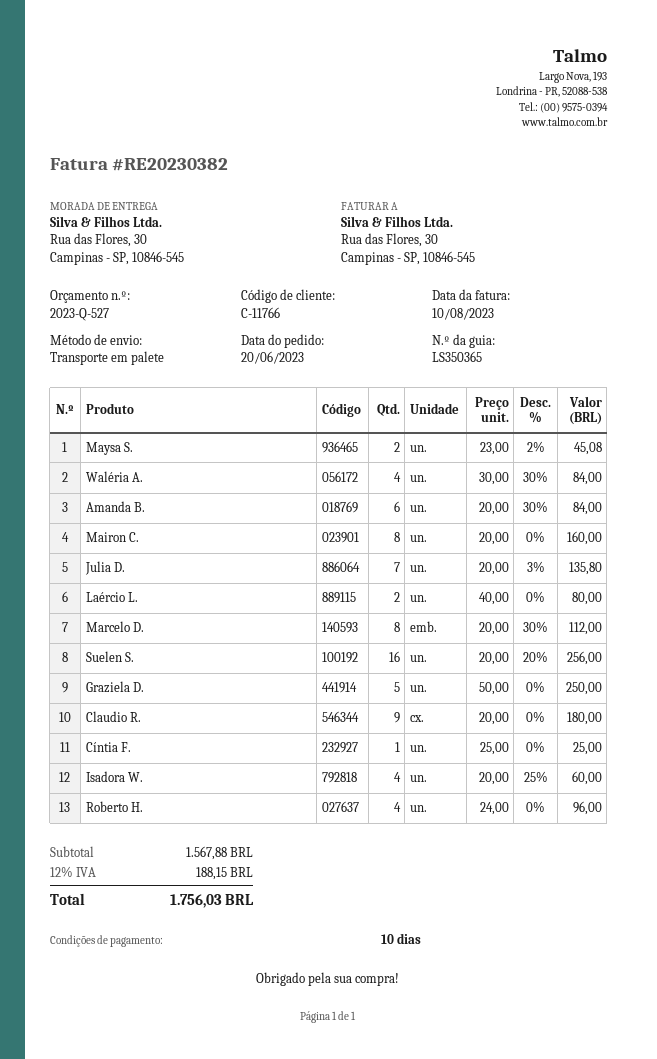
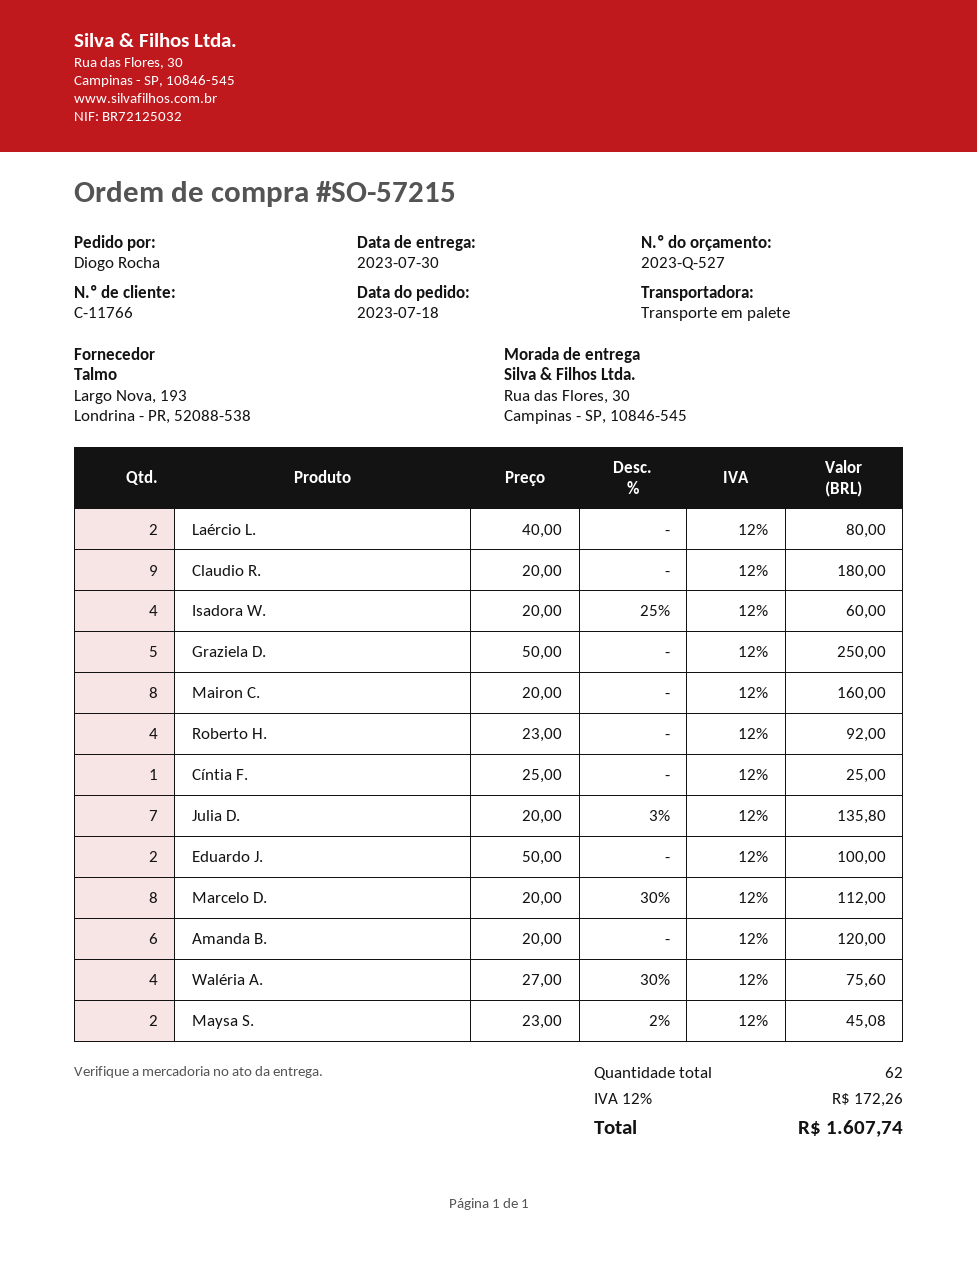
order date: 2023-06-20 -> 2023-07-18
Waléria A.: 4 x 30.00 - 30% = 84.00 -> 4 x 27.00 - 30% = 75.60
Amanda B.: 6 x 20.00 - 30% = 84.00 -> 6 x 20.00 = 120.00
Suelen S.: 16 x 20.00 - 20% = 256.00 -> none
Roberto H.: 4 x 24.00 = 96.00 -> 4 x 23.00 = 92.00
Eduardo J.: none -> 2 x 50.00 = 100.00
tax: 12% = 188.15 -> 12% = 172.26
total: 1756.03 -> 1607.74

